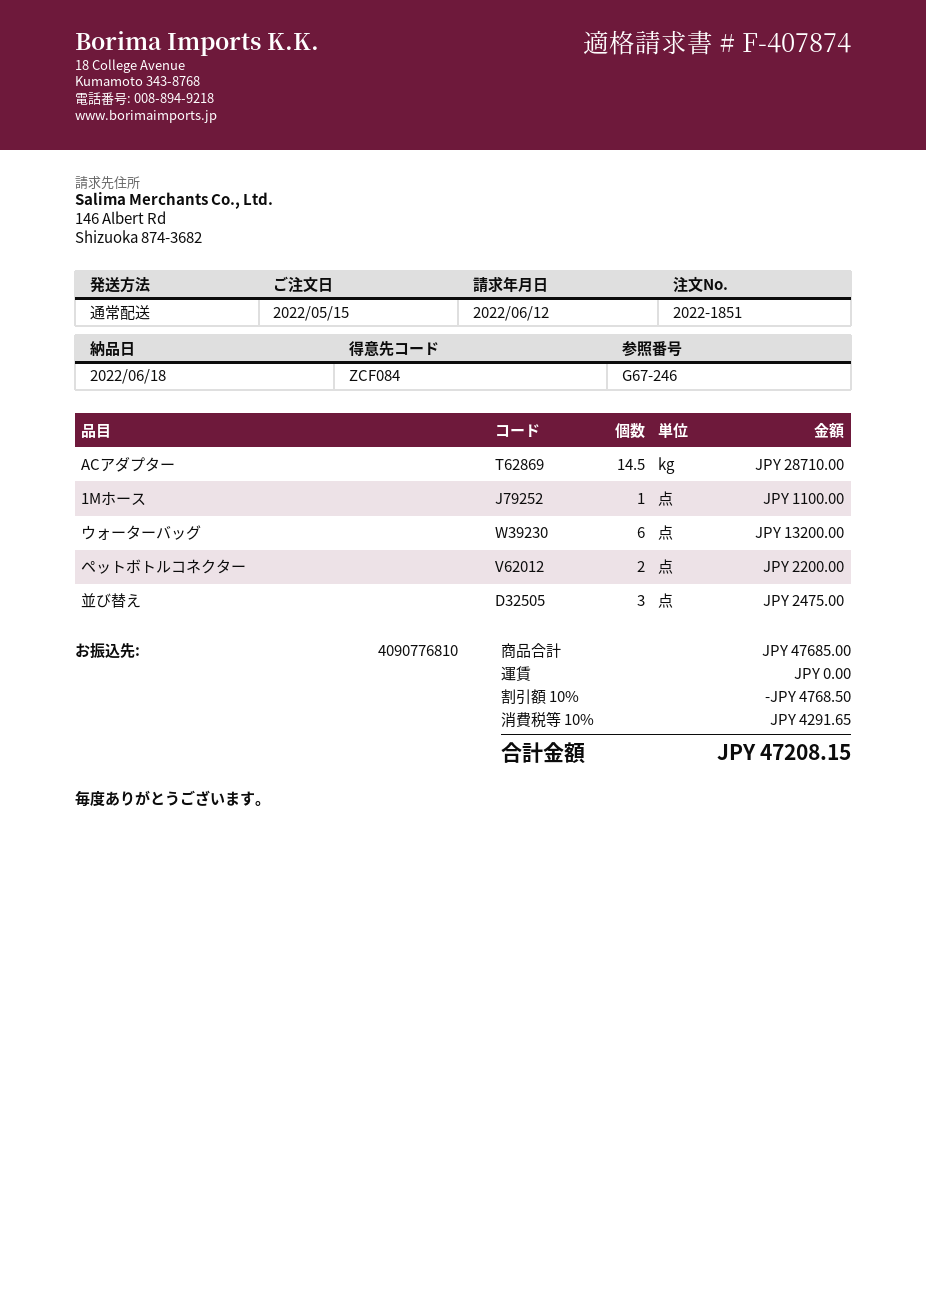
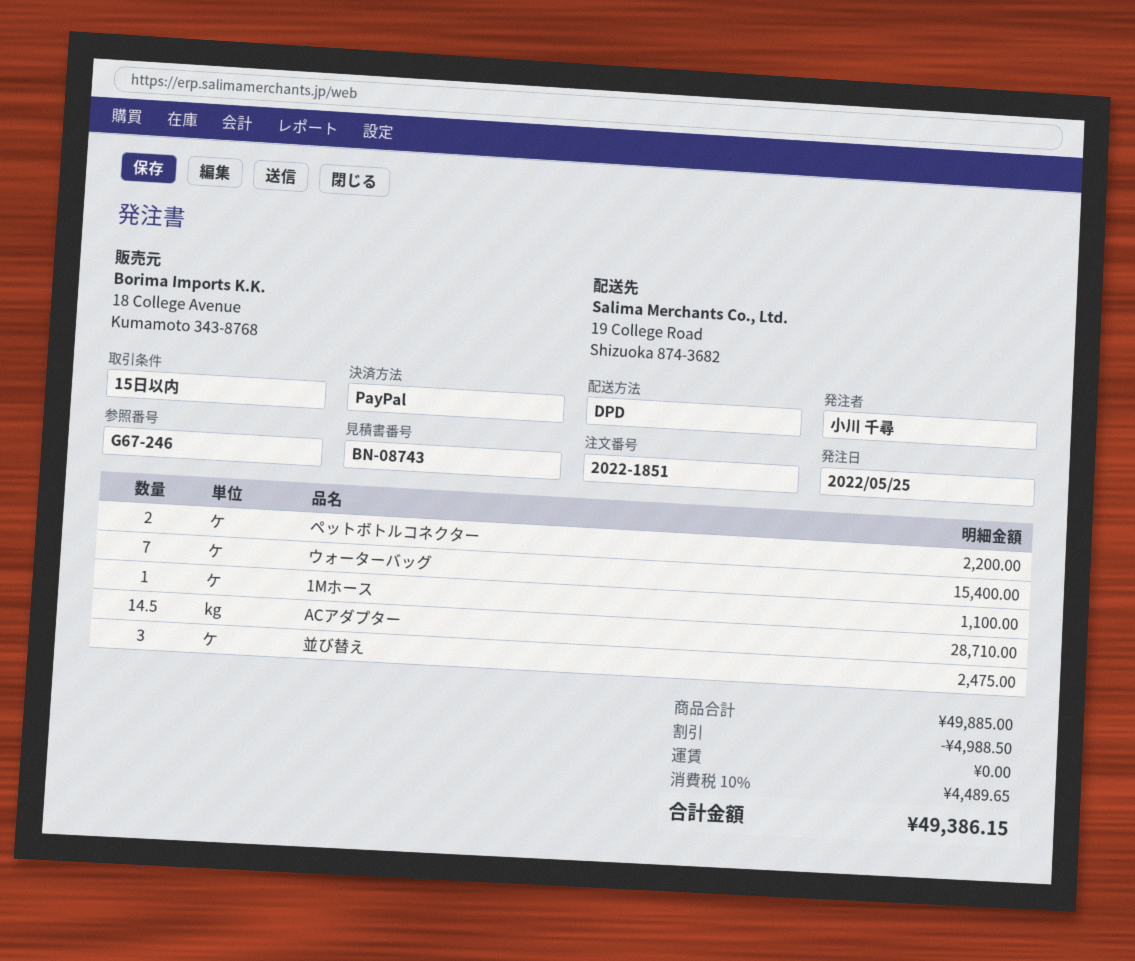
order date: 2022-05-15 -> 2022-05-25
shipping method: standard -> DPD
ウォーターバッグ: 6 for 13200.00 -> 7 for 15400.00
subtotal: 47685.00 -> 49885.00
discount: 4768.50 -> 4988.50
tax: 10% = 4291.65 -> 10% = 4489.65
total: 47208.15 -> 49386.15

